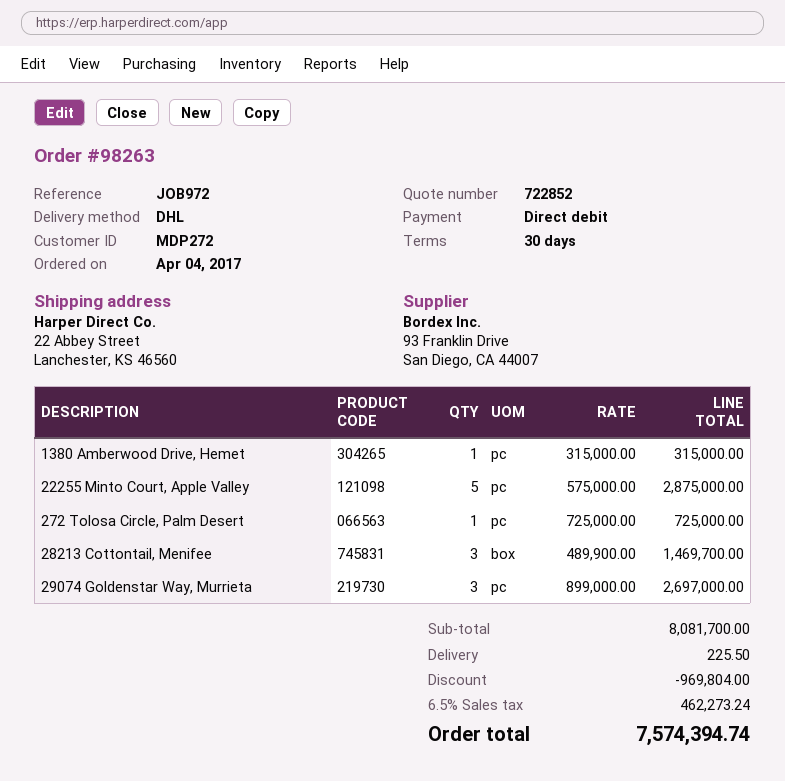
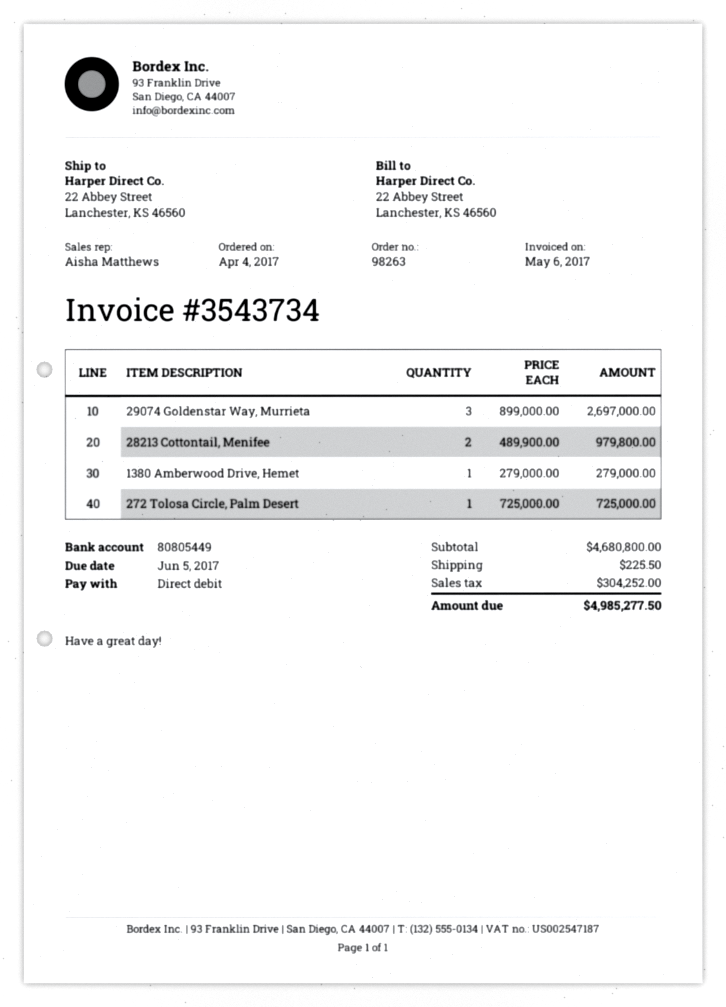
1380 Amberwood Drive, Hemet: 1 x 315000.00 = 315000.00 -> 1 x 279000.00 = 279000.00
22255 Minto Court, Apple Valley: 5 x 575000.00 = 2875000.00 -> none
28213 Cottontail, Menifee: 3 x 489900.00 = 1469700.00 -> 2 x 489900.00 = 979800.00
subtotal: 8081700.00 -> 4680800.00
discount: 969804.00 -> none
tax: 462273.24 -> 304252.00
total: 7574394.74 -> 4985277.50

